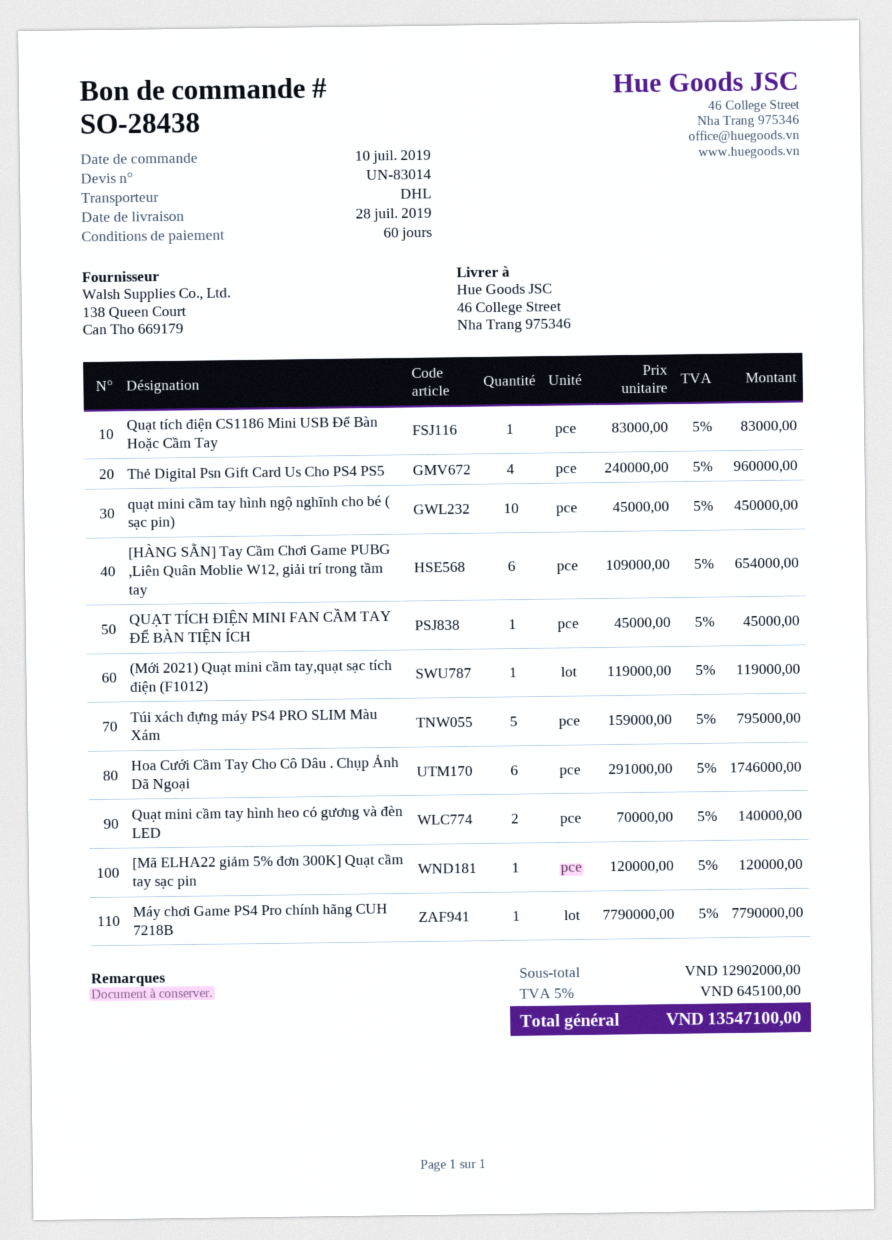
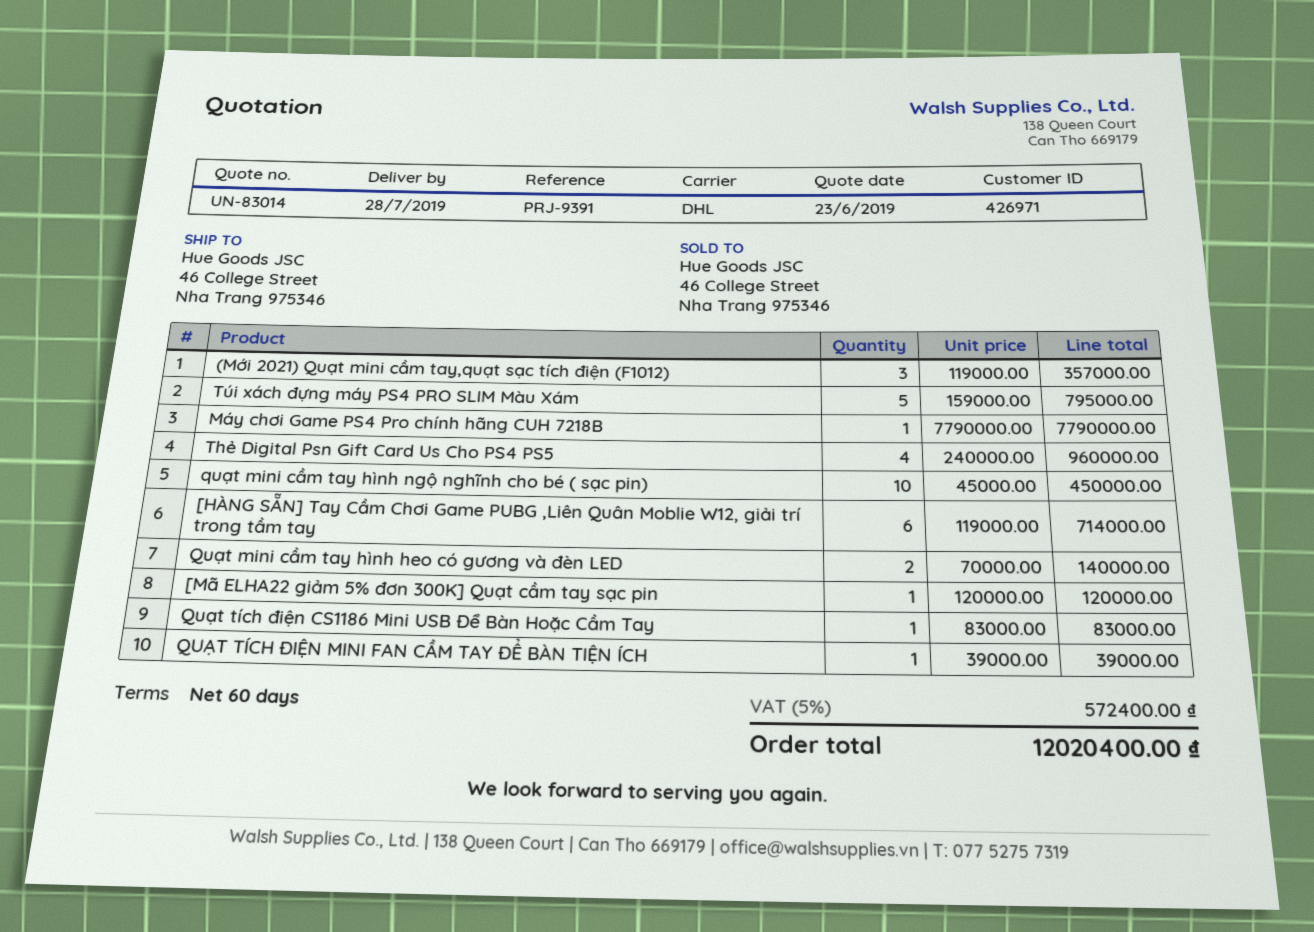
[HÀNG SẴN] Tay Cầm Chơi Game PUBG ,Liên Quân Moblie W12, giải trí trong tầm tay: 6 x 109000.00 = 654000.00 -> 6 x 119000.00 = 714000.00
QUẠT TÍCH ĐIỆN MINI FAN CẦM TAY ĐỂ BÀN TIỆN ÍCH: 1 x 45000.00 = 45000.00 -> 1 x 39000.00 = 39000.00
(Mới 2021) Quạt mini cầm tay,quạt sạc tích điện (F1012): 1 x 119000.00 = 119000.00 -> 3 x 119000.00 = 357000.00
Hoa Cưới Cầm Tay Cho Cô Dâu . Chụp Ảnh Dã Ngoại: 6 x 291000.00 = 1746000.00 -> none
tax: 5% = 645100.00 -> 5% = 572400.00
total: 13547100.00 -> 12020400.00

